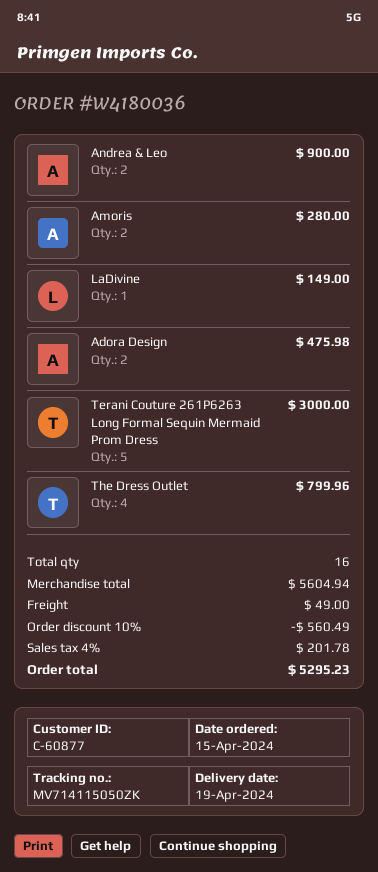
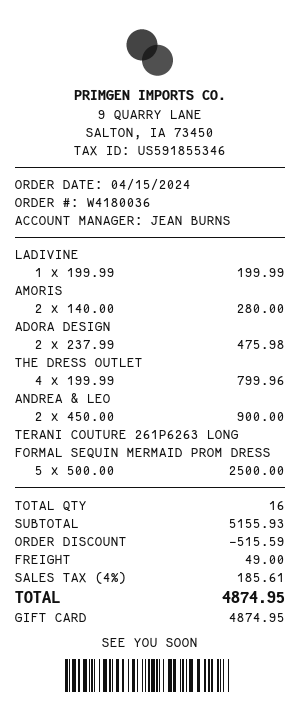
LaDivine: 1 for 149.00 -> 1 for 199.99
Terani Couture 261P6263 Long Formal Sequin Mermaid Prom Dress: 5 for 3000.00 -> 5 for 2500.00
subtotal: 5604.94 -> 5155.93
discount: 560.49 -> 515.59
tax: 4% = 201.78 -> 4% = 185.61
total: 5295.23 -> 4874.95

